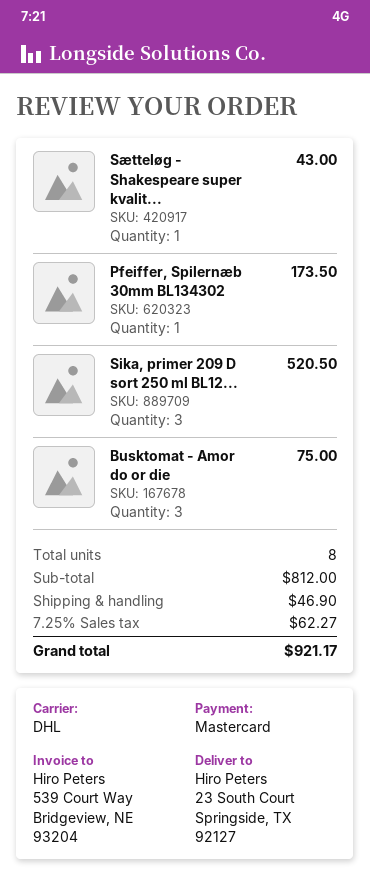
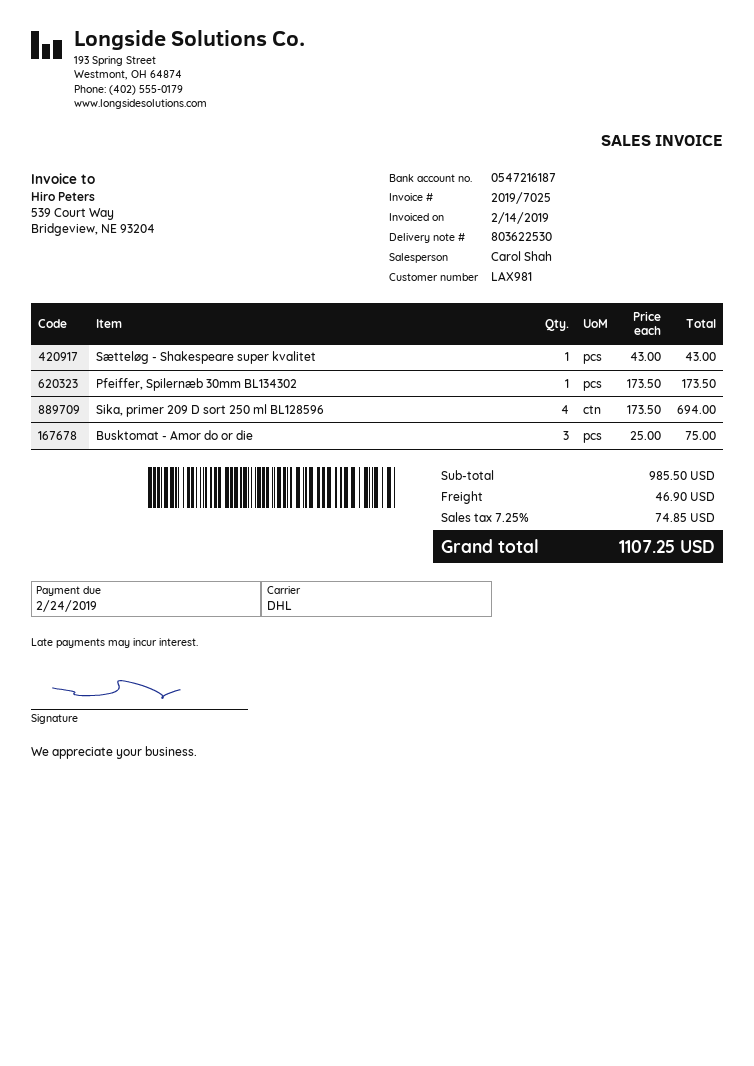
Sika, primer 209 D sort 250 ml BL12...: 3 for 520.50 -> 4 for 694.00
subtotal: 812.00 -> 985.50
tax: 7.25% = 62.27 -> 7.25% = 74.85
total: 921.17 -> 1107.25

